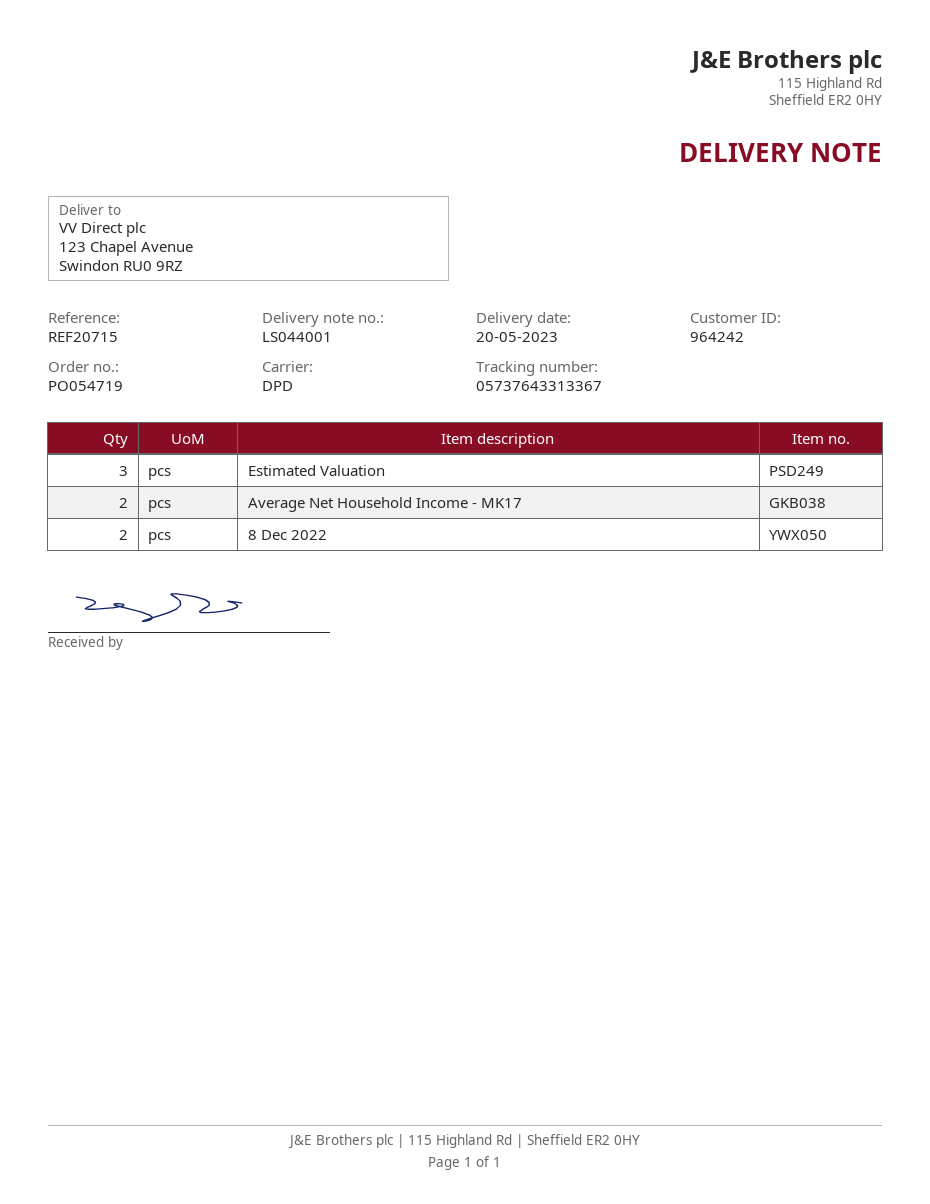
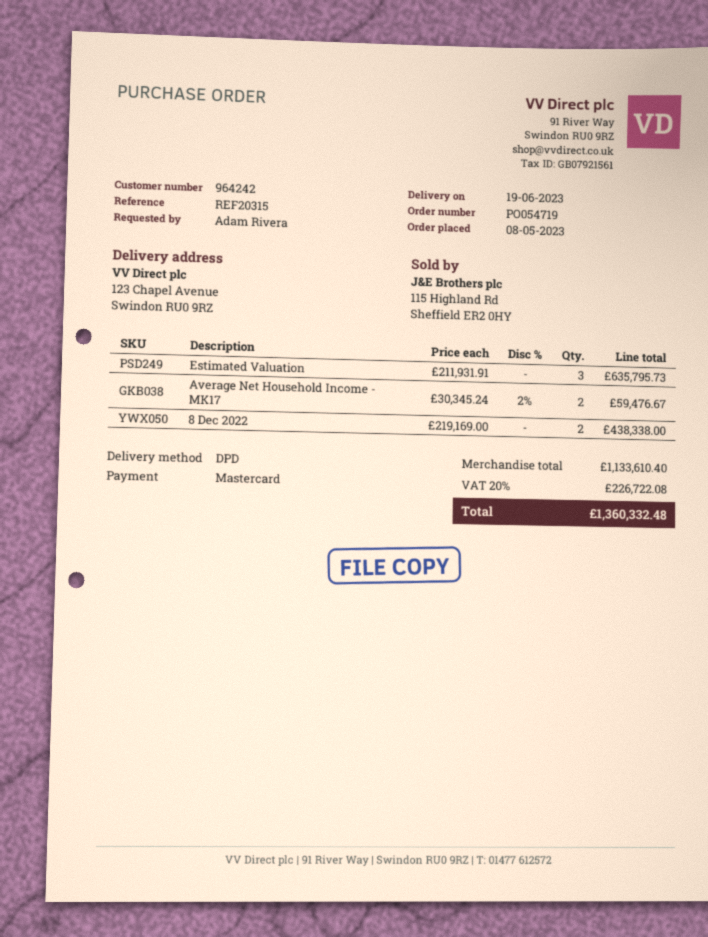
delivery date: 2023-05-20 -> 2023-06-19
reference: REF20715 -> REF20315

